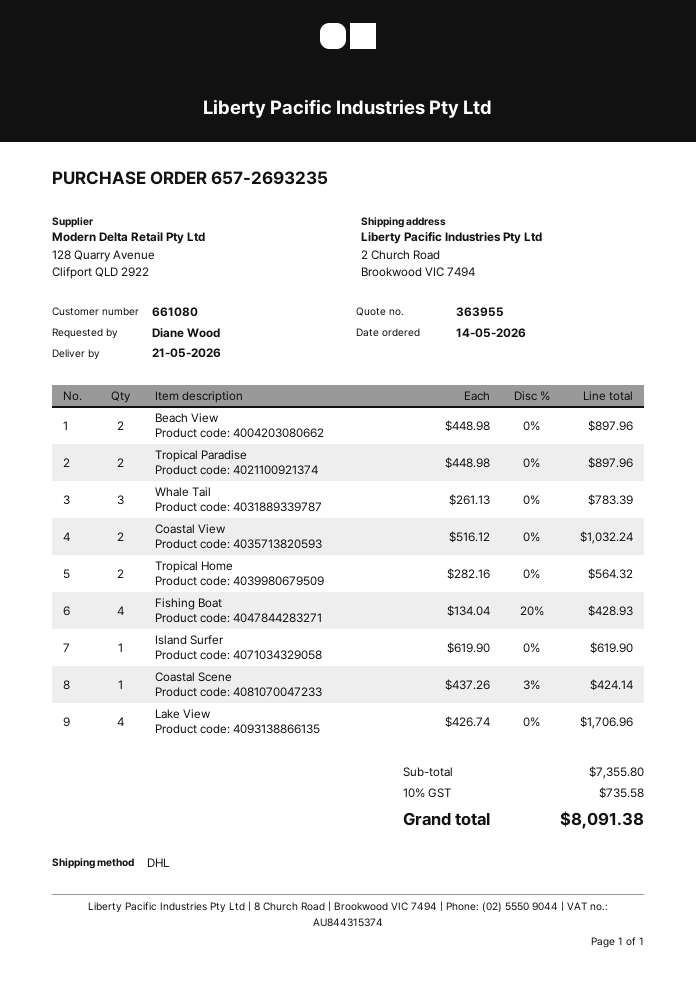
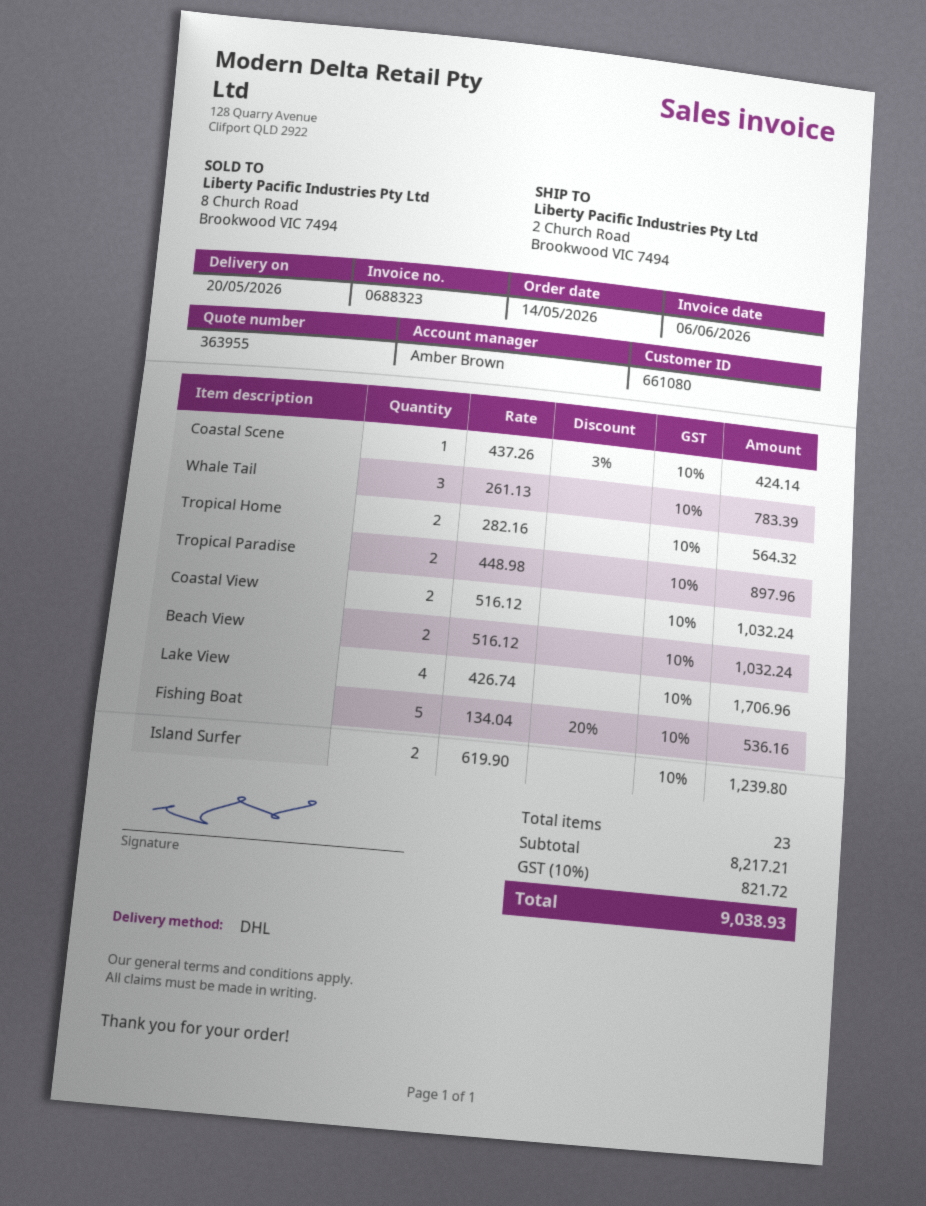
delivery date: 2026-05-21 -> 2026-05-20
Beach View: 2 x 448.98 = 897.96 -> 2 x 516.12 = 1032.24
Fishing Boat: 4 x 134.04 - 20% = 428.93 -> 5 x 134.04 - 20% = 536.16
Island Surfer: 1 x 619.90 = 619.90 -> 2 x 619.90 = 1239.80
subtotal: 7355.80 -> 8217.21
tax: 10% = 735.58 -> 10% = 821.72
total: 8091.38 -> 9038.93

